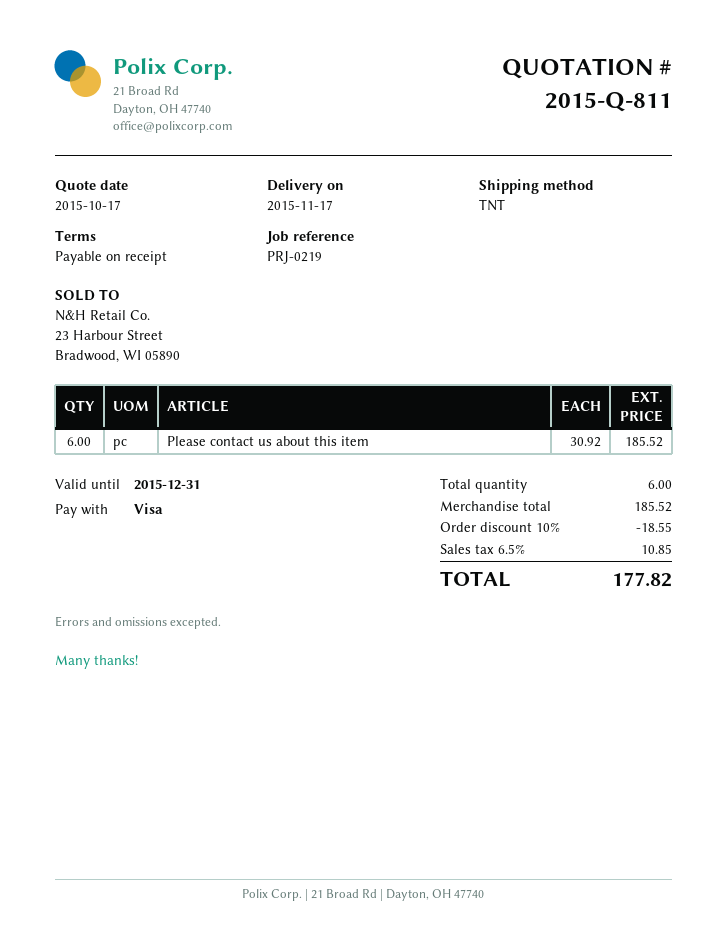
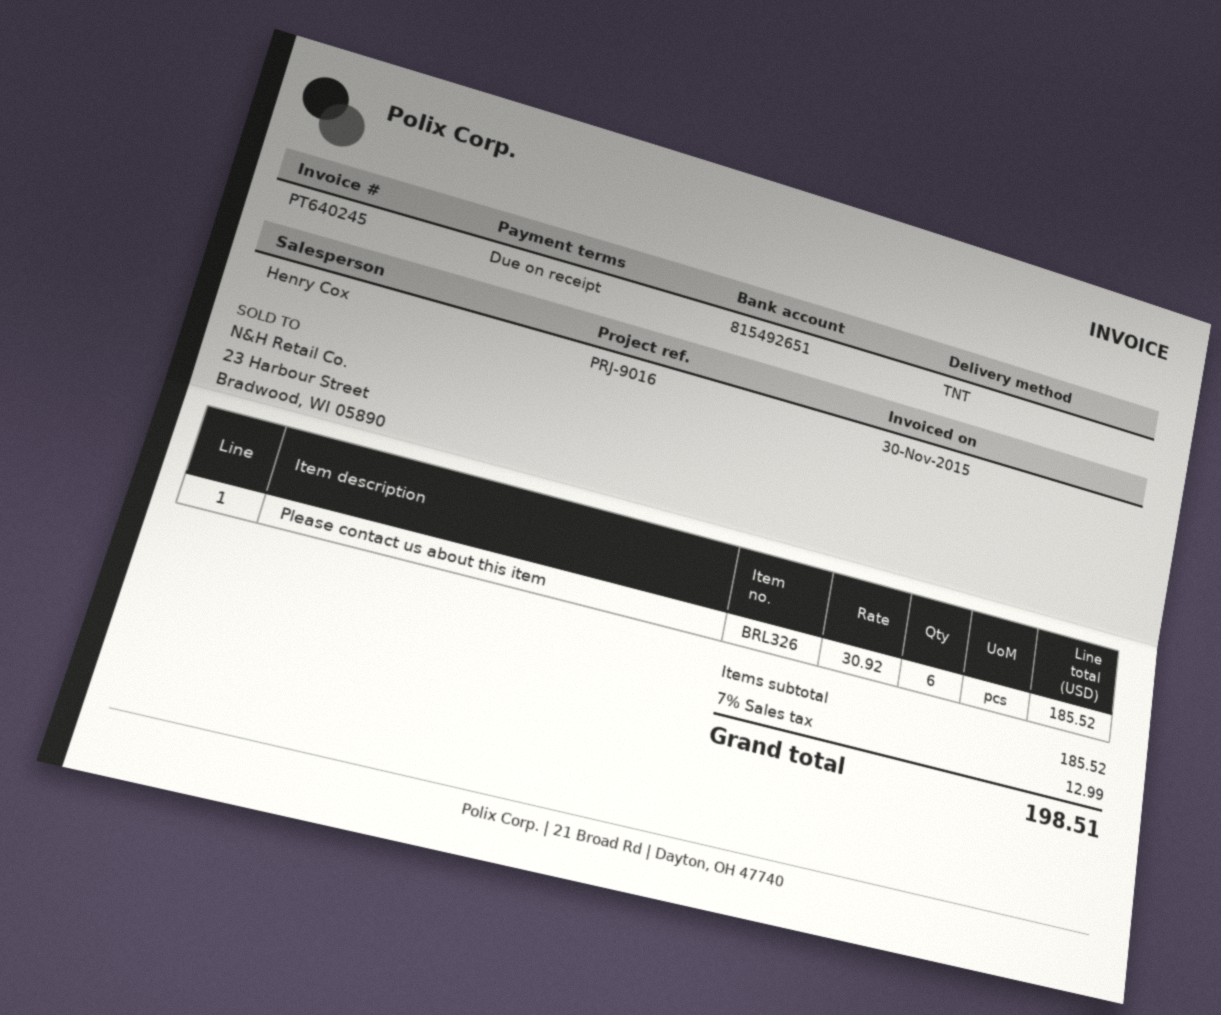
reference: PRJ-0219 -> PRJ-9016
discount: 10% = 18.55 -> none
tax: 6.5% = 10.85 -> 7% = 12.99
total: 177.82 -> 198.51

